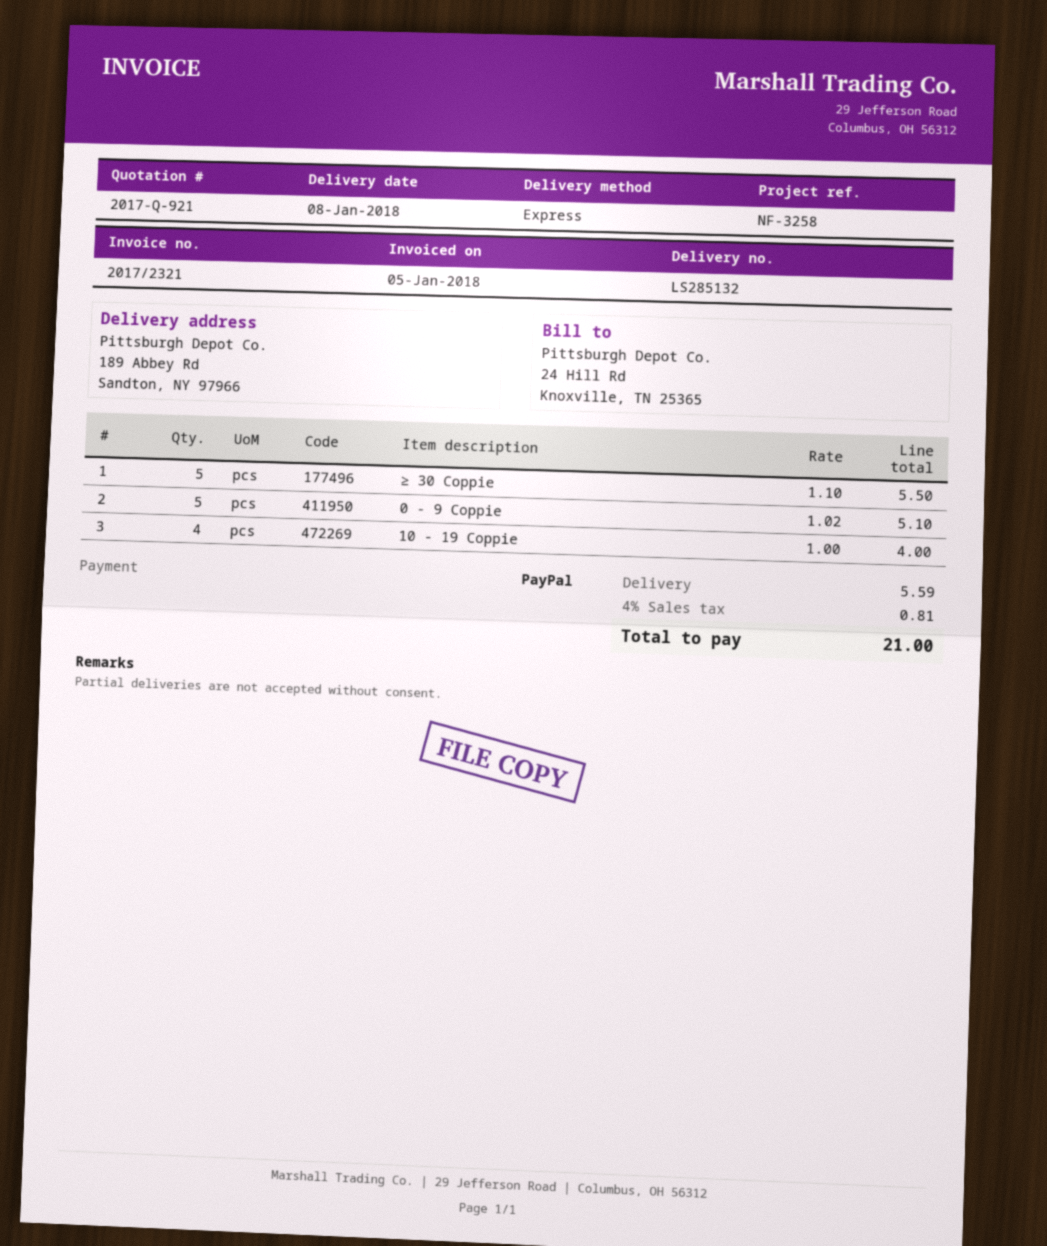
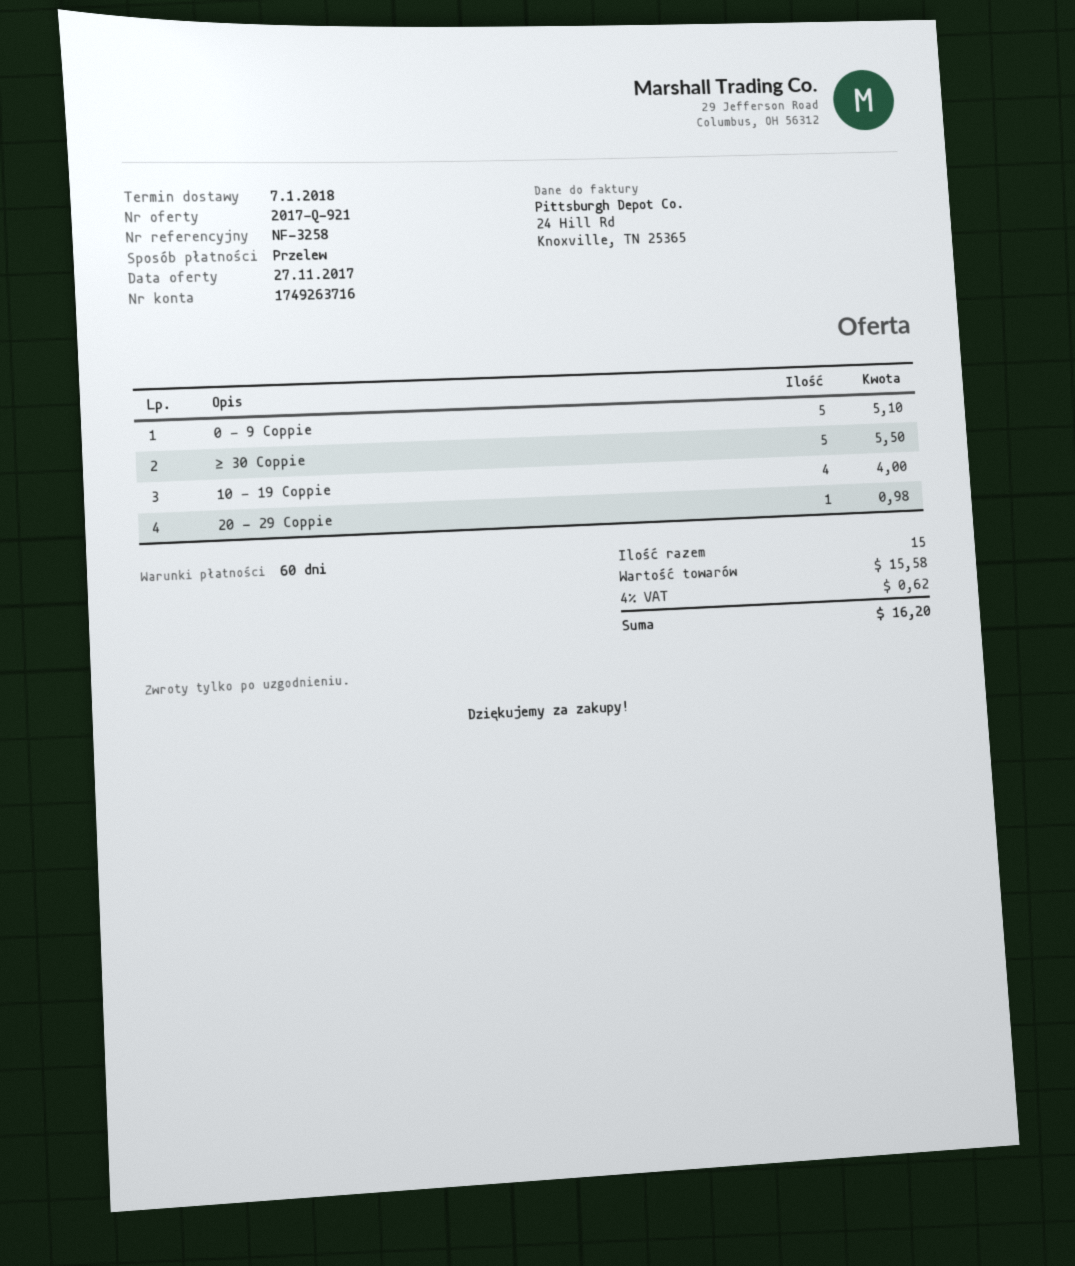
delivery date: 2018-01-08 -> 2018-01-07
payment method: PayPal -> bank transfer
20 - 29 Coppie: none -> 1 for 0.98
shipping: 5.59 -> none
tax: 4% = 0.81 -> 4% = 0.62
total: 21.00 -> 16.20

